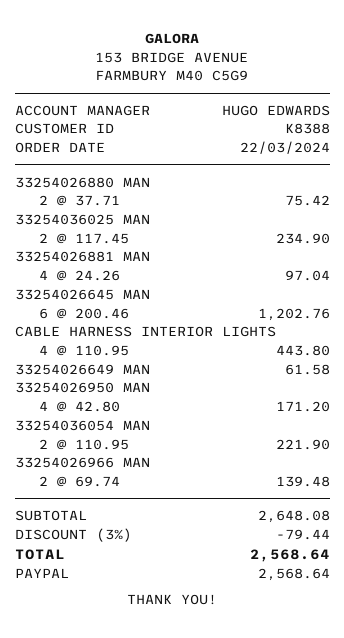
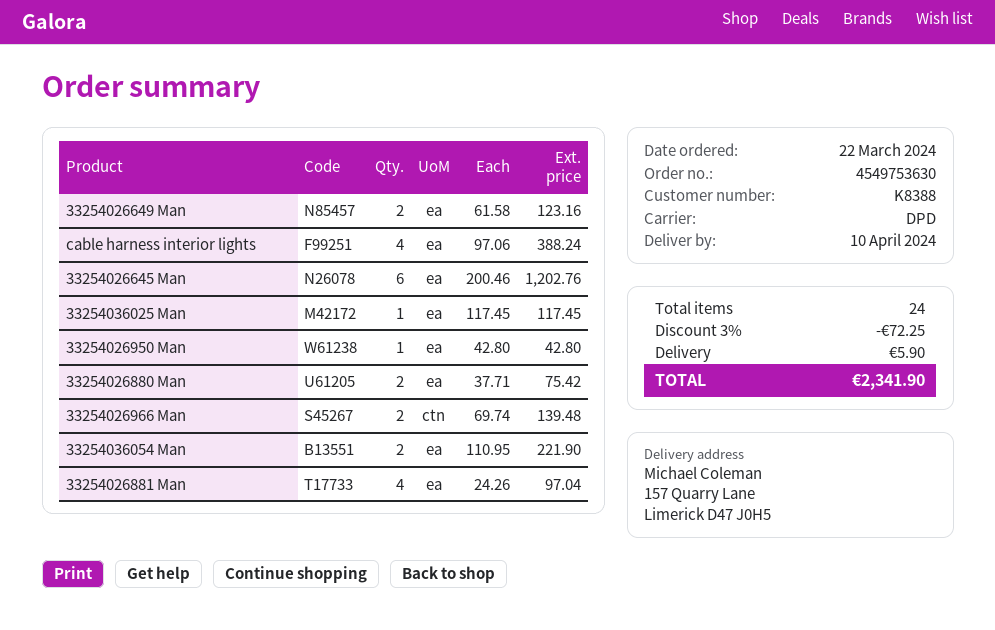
33254036025 MAN: 2 x 117.45 = 234.90 -> 1 x 117.45 = 117.45
CABLE HARNESS INTERIOR LIGHTS: 4 x 110.95 = 443.80 -> 4 x 97.06 = 388.24
33254026649 MAN: 1 x 61.58 = 61.58 -> 2 x 61.58 = 123.16
33254026950 MAN: 4 x 42.80 = 171.20 -> 1 x 42.80 = 42.80
discount: 3% = 79.44 -> 3% = 72.25
shipping: none -> 5.90
total: 2568.64 -> 2341.90

